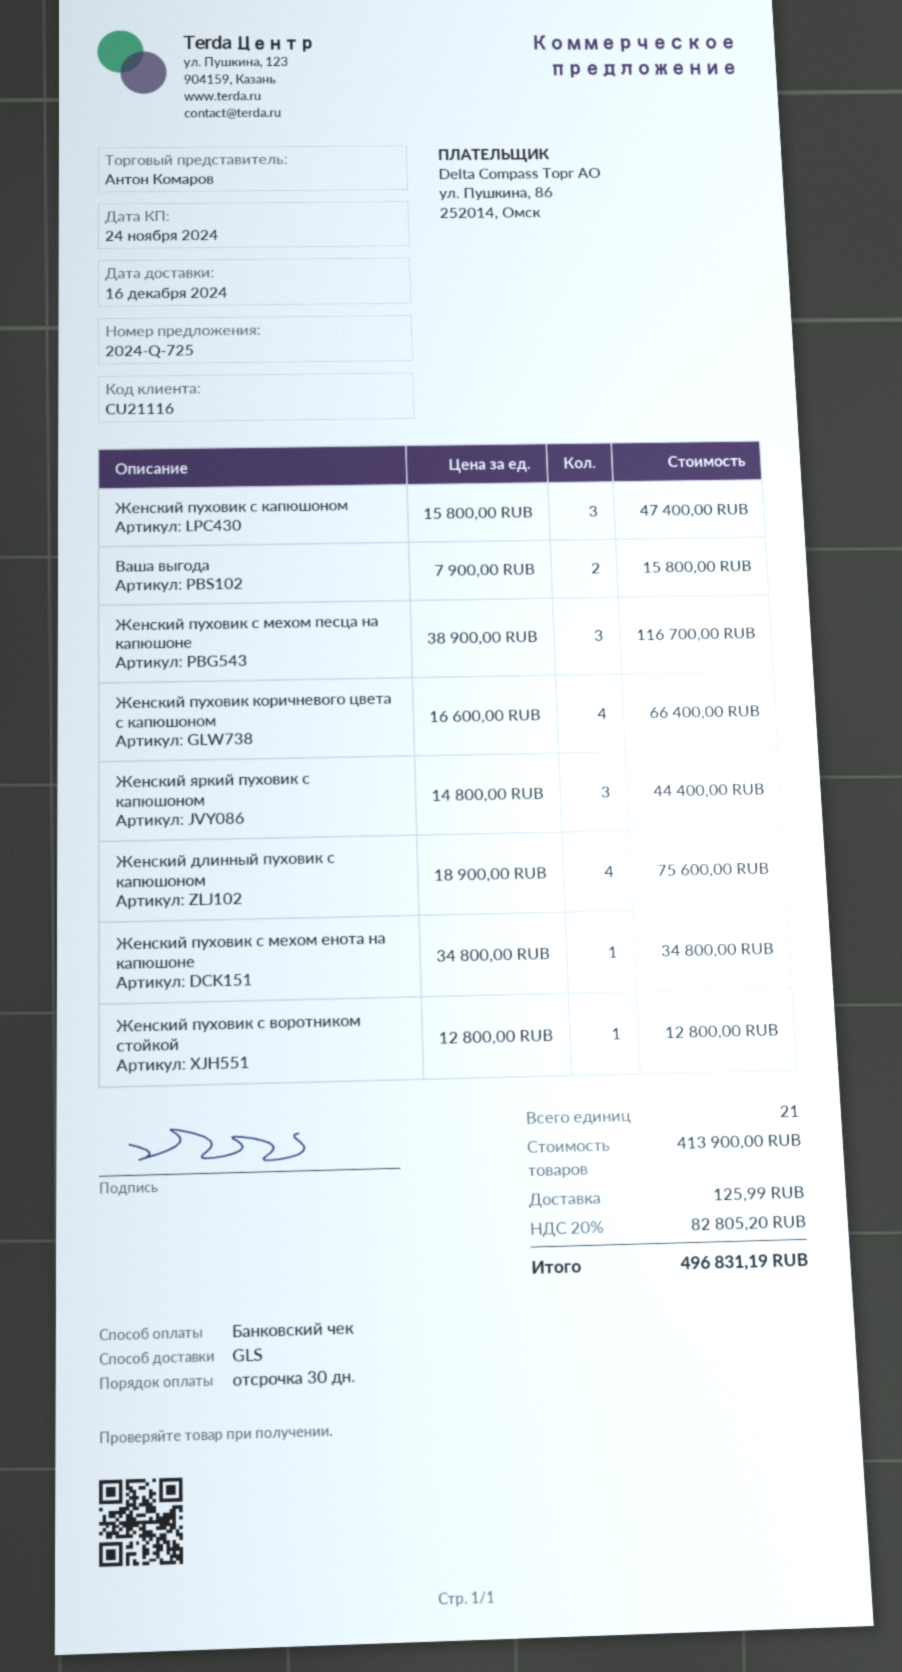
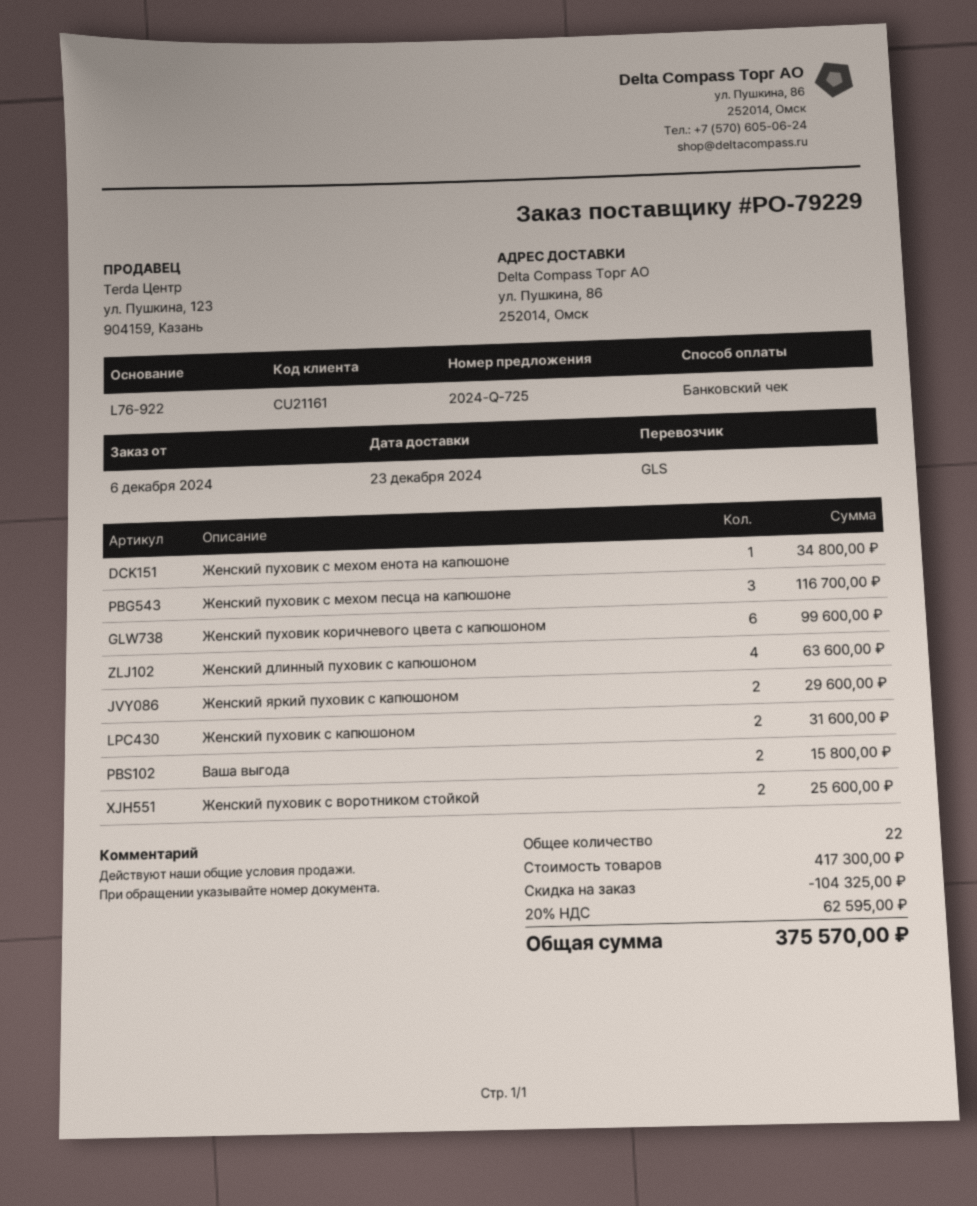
delivery date: 2024-12-16 -> 2024-12-23
customer number: CU21116 -> CU21161
Женский пуховик с капюшоном: 3 for 47400.00 -> 2 for 31600.00
Женский пуховик коричневого цвета с капюшоном: 4 for 66400.00 -> 6 for 99600.00
Женский яркий пуховик с капюшоном: 3 for 44400.00 -> 2 for 29600.00
Женский длинный пуховик с капюшоном: 4 for 75600.00 -> 4 for 63600.00
Женский пуховик с воротником стойкой: 1 for 12800.00 -> 2 for 25600.00
total quantity: 21 -> 22
subtotal: 413900.00 -> 417300.00
discount: none -> 104325.00
shipping: 125.99 -> none
tax: 20% = 82805.20 -> 20% = 62595.00
total: 496831.19 -> 375570.00

